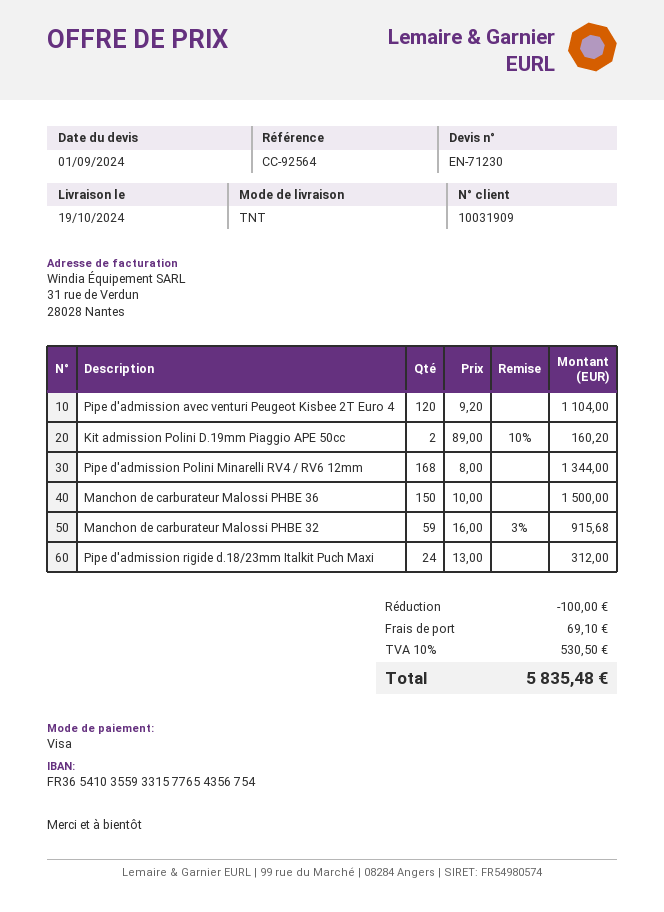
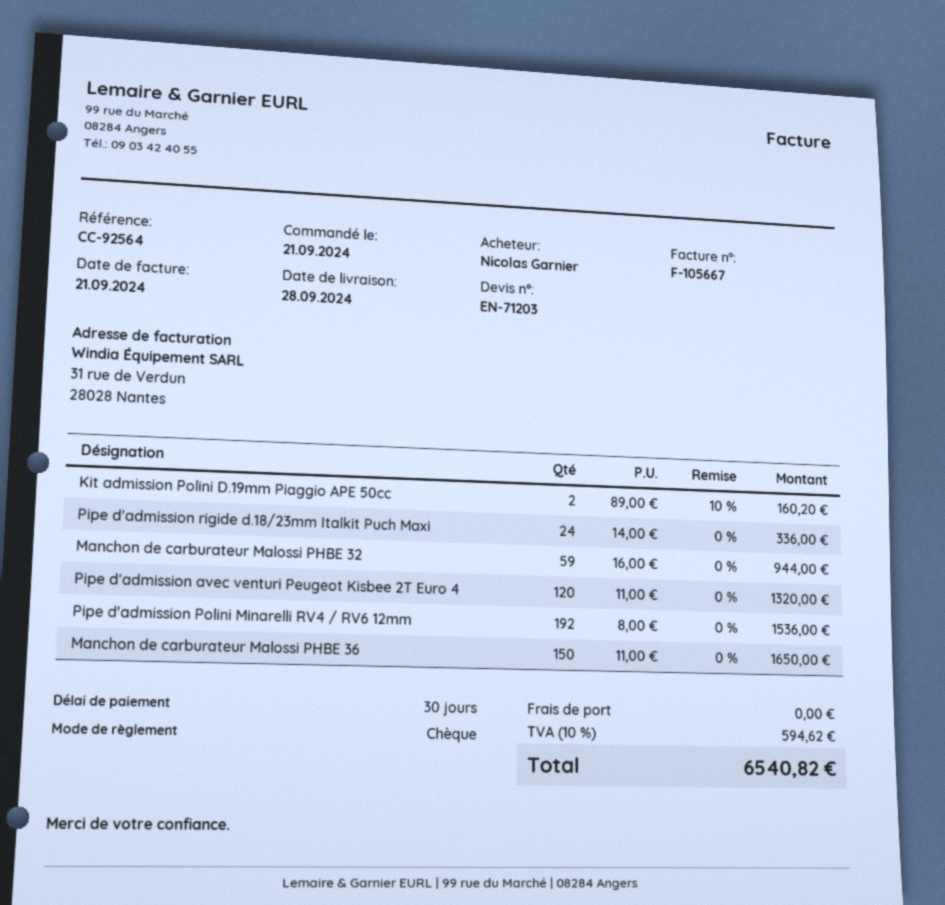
quote number: EN-71230 -> EN-71203
delivery date: 2024-10-19 -> 2024-09-28
payment method: Visa -> cheque
Pipe d'admission avec venturi Peugeot Kisbee 2T Euro 4: 120 x 9.20 = 1104.00 -> 120 x 11.00 = 1320.00
Pipe d'admission Polini Minarelli RV4 / RV6 12mm: 168 x 8.00 = 1344.00 -> 192 x 8.00 = 1536.00
Manchon de carburateur Malossi PHBE 36: 150 x 10.00 = 1500.00 -> 150 x 11.00 = 1650.00
Manchon de carburateur Malossi PHBE 32: 59 x 16.00 - 3% = 915.68 -> 59 x 16.00 = 944.00
Pipe d'admission rigide d.18/23mm Italkit Puch Maxi: 24 x 13.00 = 312.00 -> 24 x 14.00 = 336.00
discount: 100.00 -> none
shipping: 69.10 -> 0.00
tax: 10% = 530.50 -> 10% = 594.62
total: 5835.48 -> 6540.82

